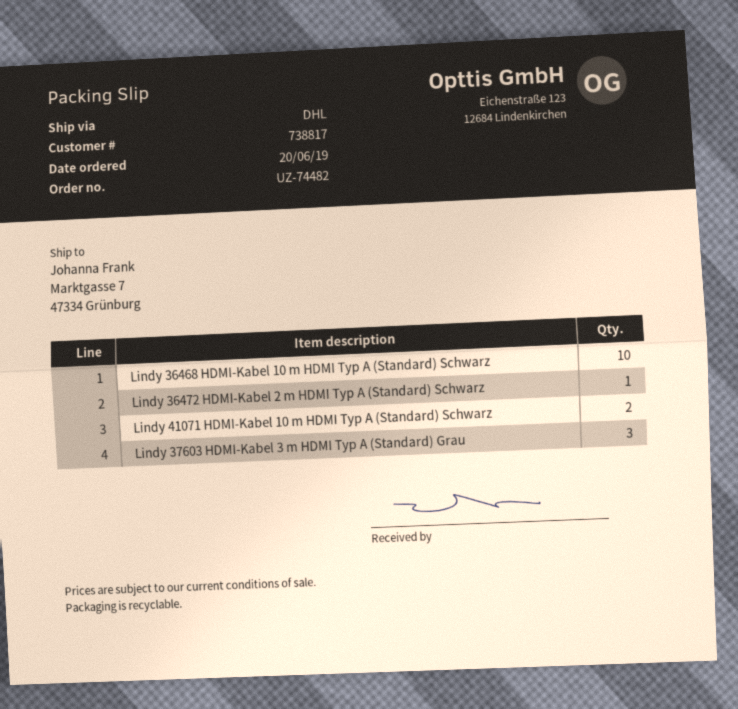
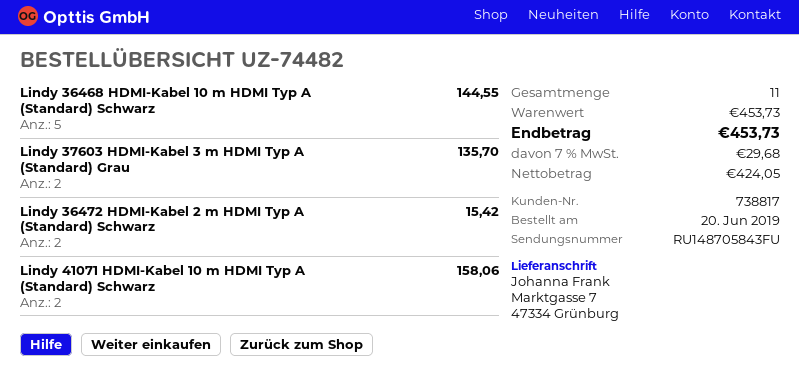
Lindy 36468 HDMI-Kabel 10 m HDMI Typ A (Standard) Schwarz: 10 -> 5
Lindy 36472 HDMI-Kabel 2 m HDMI Typ A (Standard) Schwarz: 1 -> 2
Lindy 37603 HDMI-Kabel 3 m HDMI Typ A (Standard) Grau: 3 -> 2

